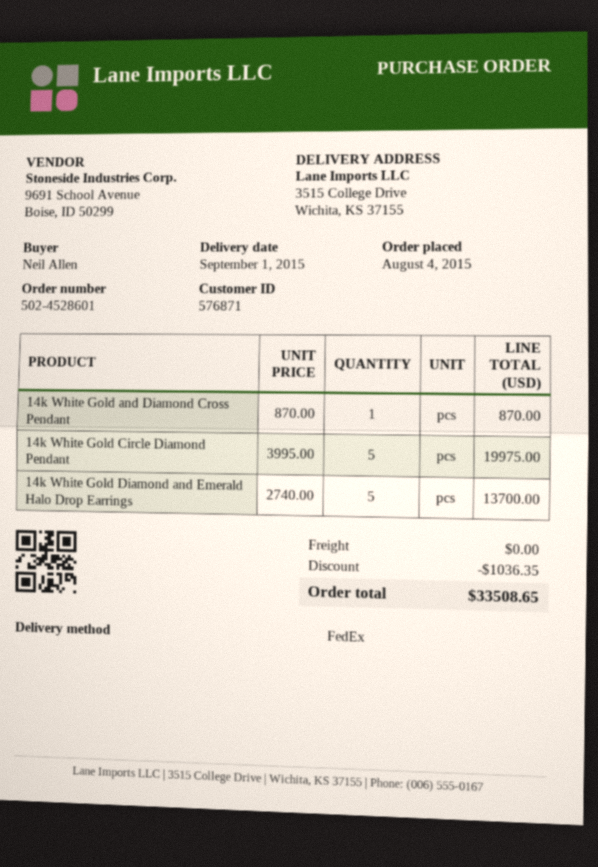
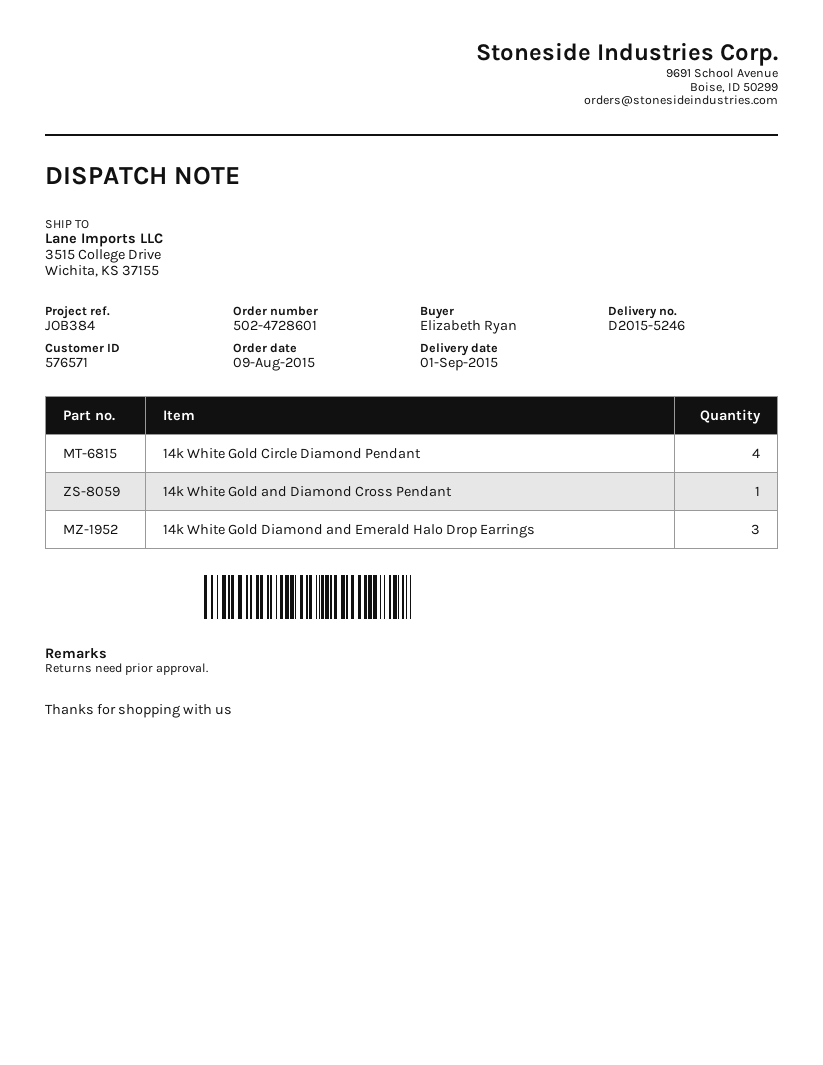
order number: 502-4528601 -> 502-4728601
order date: 2015-08-04 -> 2015-08-09
customer number: 576871 -> 576571
ordered by: Neil Allen -> Elizabeth Ryan
14k White Gold Circle Diamond Pendant: 5 -> 4
14k White Gold Diamond and Emerald Halo Drop Earrings: 5 -> 3

